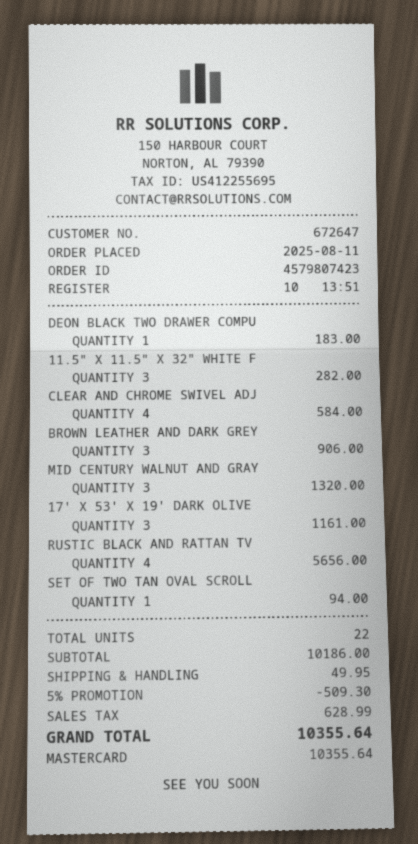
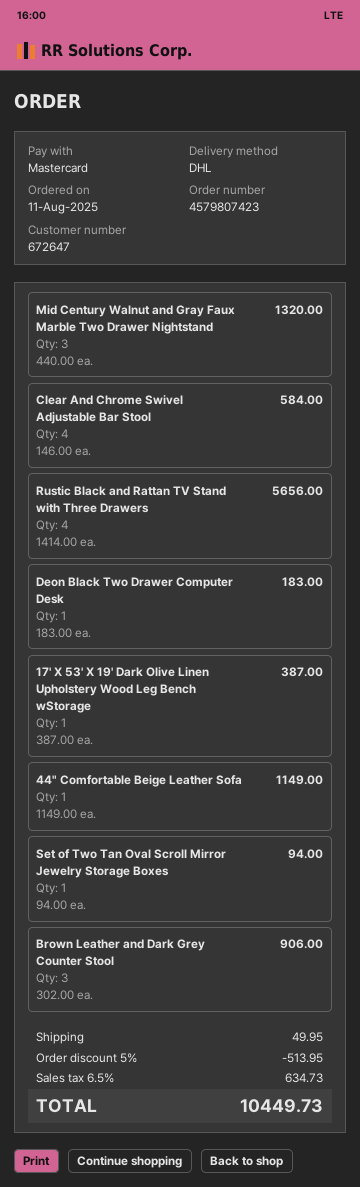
11.5" X 11.5" X 32" WHITE F: 3 for 282.00 -> none
17' X 53' X 19' DARK OLIVE: 3 for 1161.00 -> 1 for 387.00
44" Comfortable Beige Leather Sofa: none -> 1 for 1149.00
discount: 5% = 509.30 -> 5% = 513.95
tax: 628.99 -> 634.73
total: 10355.64 -> 10449.73

